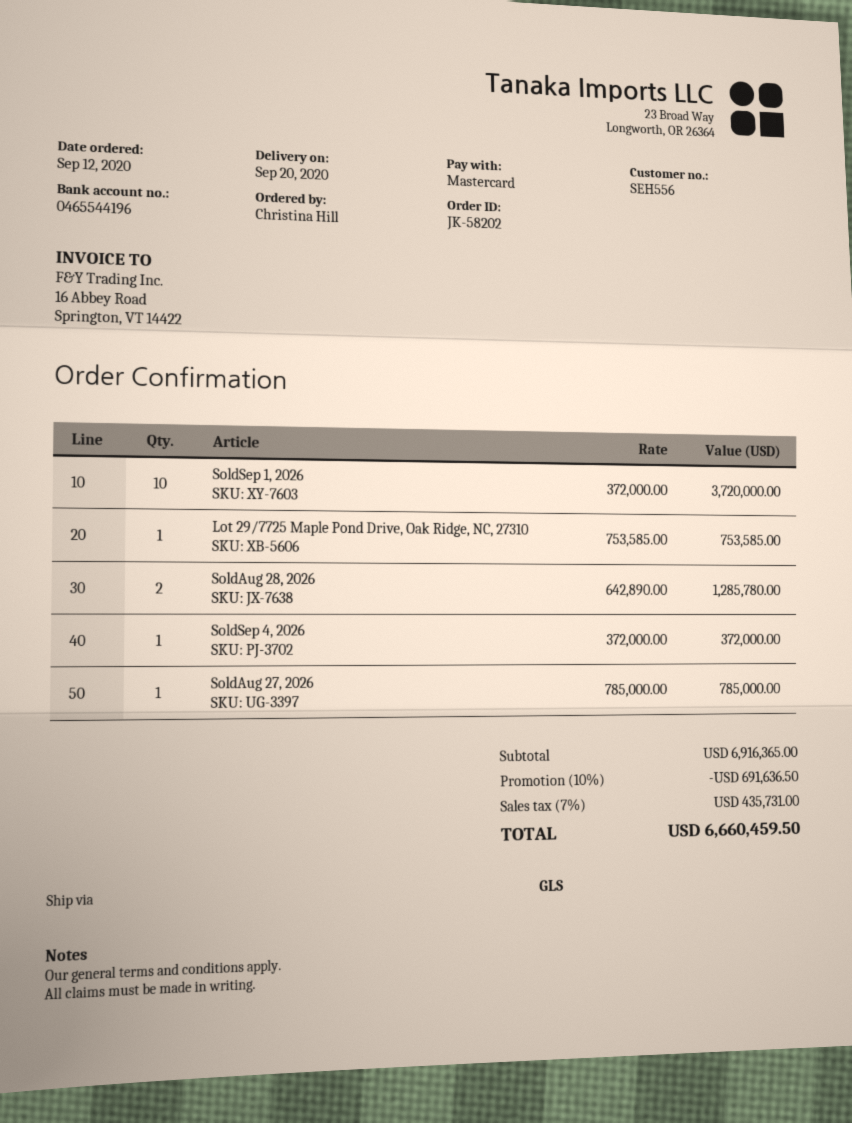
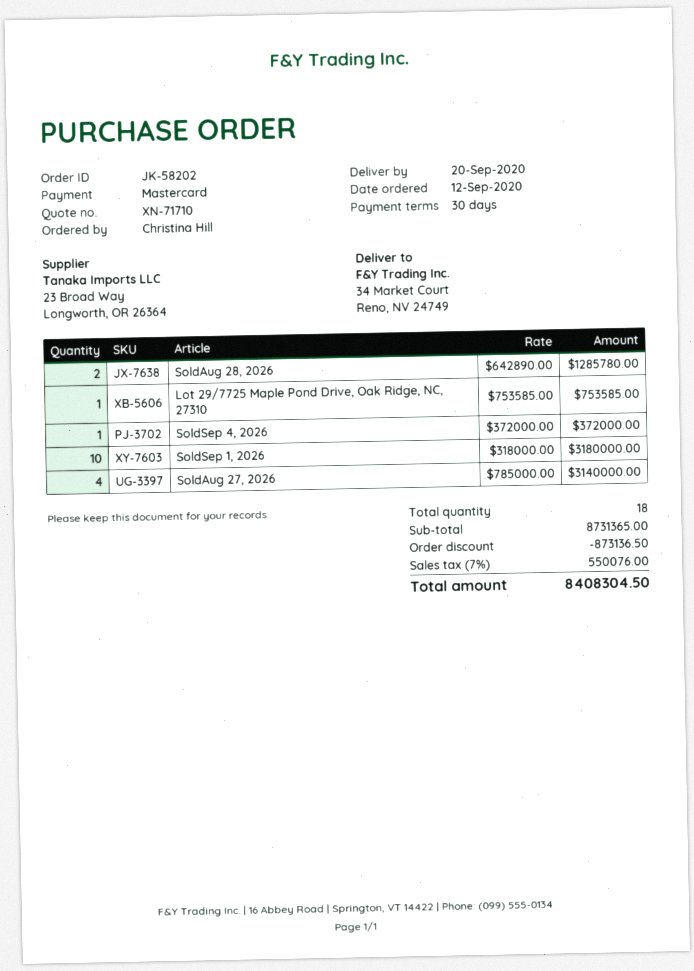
SoldSep 1, 2026: 10 x 372000.00 = 3720000.00 -> 10 x 318000.00 = 3180000.00
SoldAug 27, 2026: 1 x 785000.00 = 785000.00 -> 4 x 785000.00 = 3140000.00
subtotal: 6916365.00 -> 8731365.00
discount: 691636.50 -> 873136.50
tax: 7% = 435731.00 -> 7% = 550076.00
total: 6660459.50 -> 8408304.50

